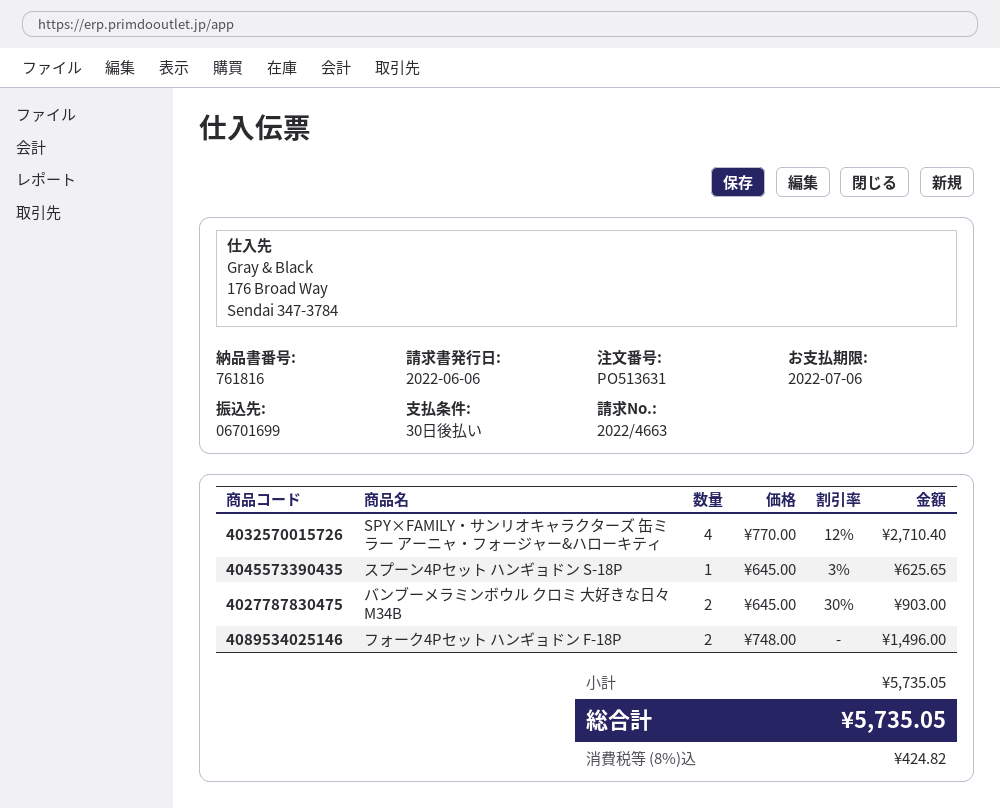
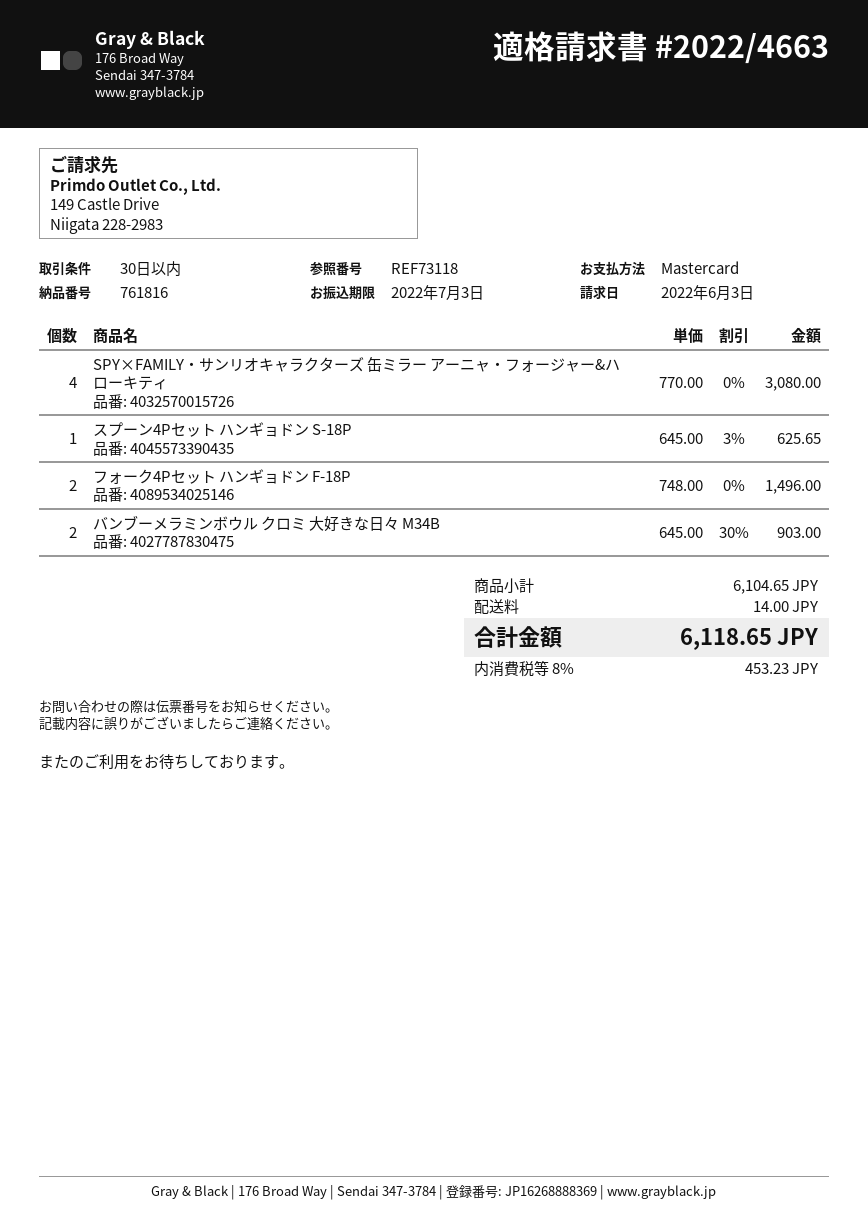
invoice date: 2022-06-06 -> 2022-06-03
due date: 2022-07-06 -> 2022-07-03
SPY×FAMILY・サンリオキャラクターズ 缶ミラー アーニャ・フォージャー&ハローキティ: 4 x 770.00 - 12% = 2710.40 -> 4 x 770.00 = 3080.00
subtotal: 5735.05 -> 6104.65
shipping: none -> 14.00
tax: 8% = 424.82 -> 8% = 453.23
total: 5735.05 -> 6118.65

